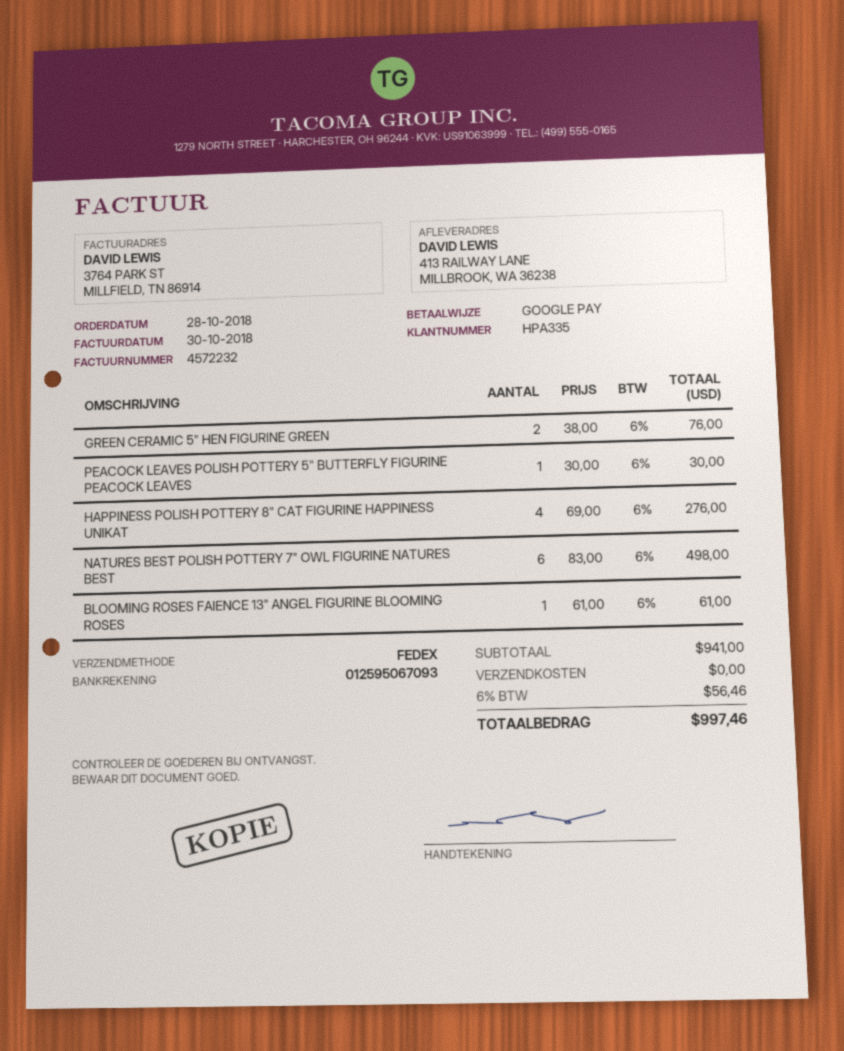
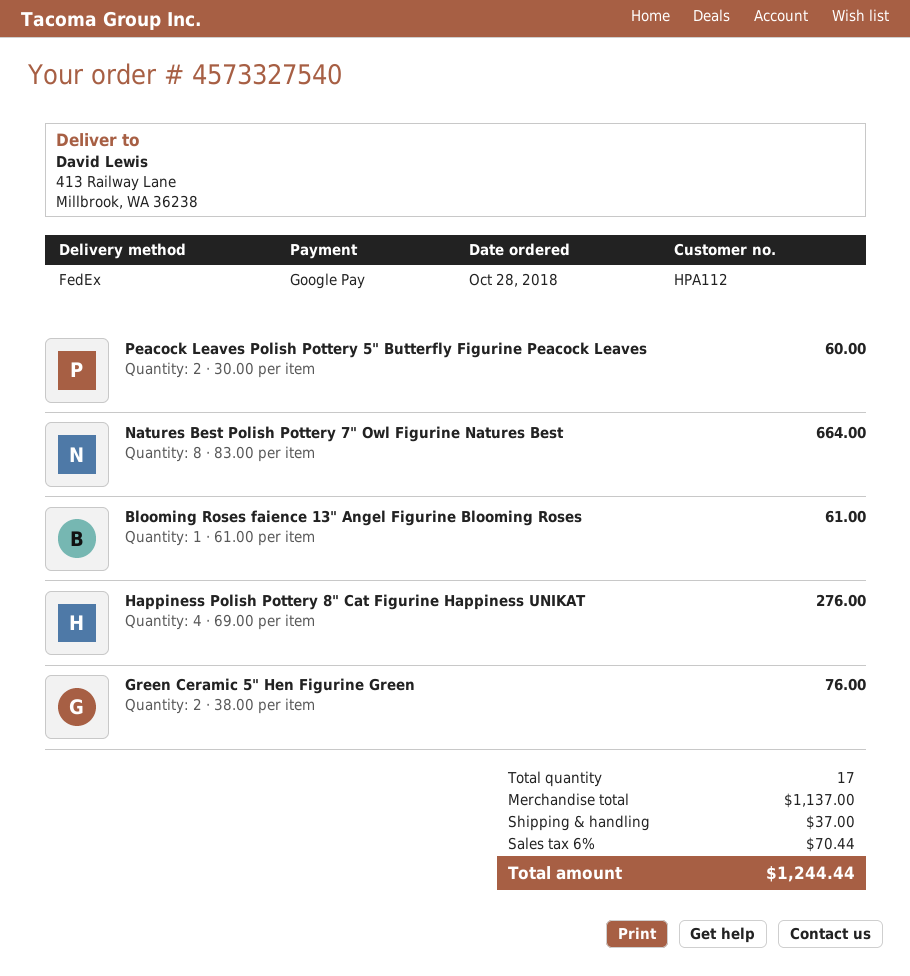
customer number: HPA335 -> HPA112
PEACOCK LEAVES POLISH POTTERY 5" BUTTERFLY FIGURINE PEACOCK LEAVES: 1 x 30.00 = 30.00 -> 2 x 30.00 = 60.00
NATURES BEST POLISH POTTERY 7" OWL FIGURINE NATURES BEST: 6 x 83.00 = 498.00 -> 8 x 83.00 = 664.00
subtotal: 941.00 -> 1137.00
shipping: 0.00 -> 37.00
tax: 6% = 56.46 -> 6% = 70.44
total: 997.46 -> 1244.44

